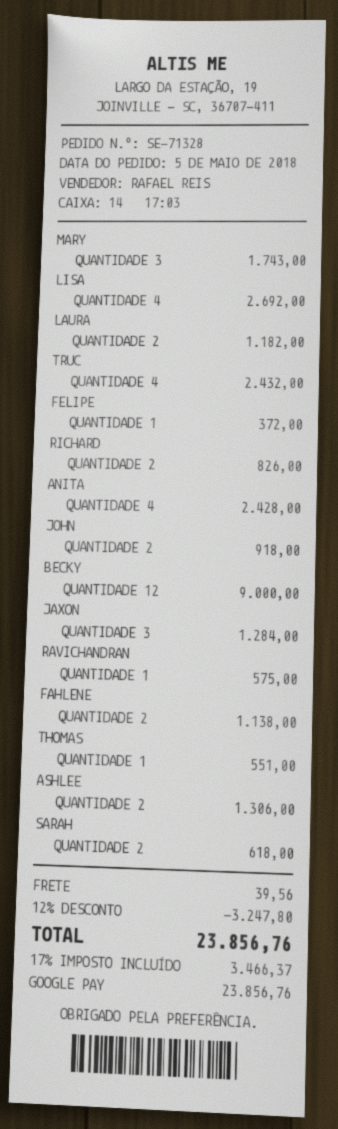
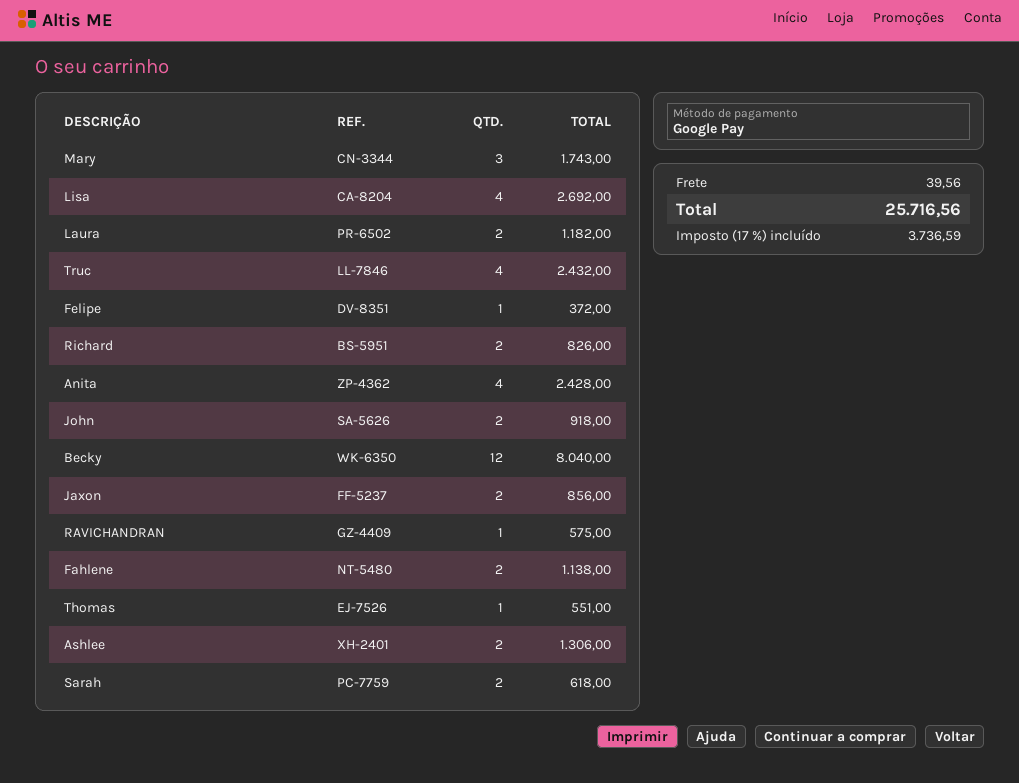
BECKY: 12 for 9000.00 -> 12 for 8040.00
JAXON: 3 for 1284.00 -> 2 for 856.00
discount: 12% = 3247.80 -> none
tax: 17% = 3466.37 -> 17% = 3736.59
total: 23856.76 -> 25716.56

